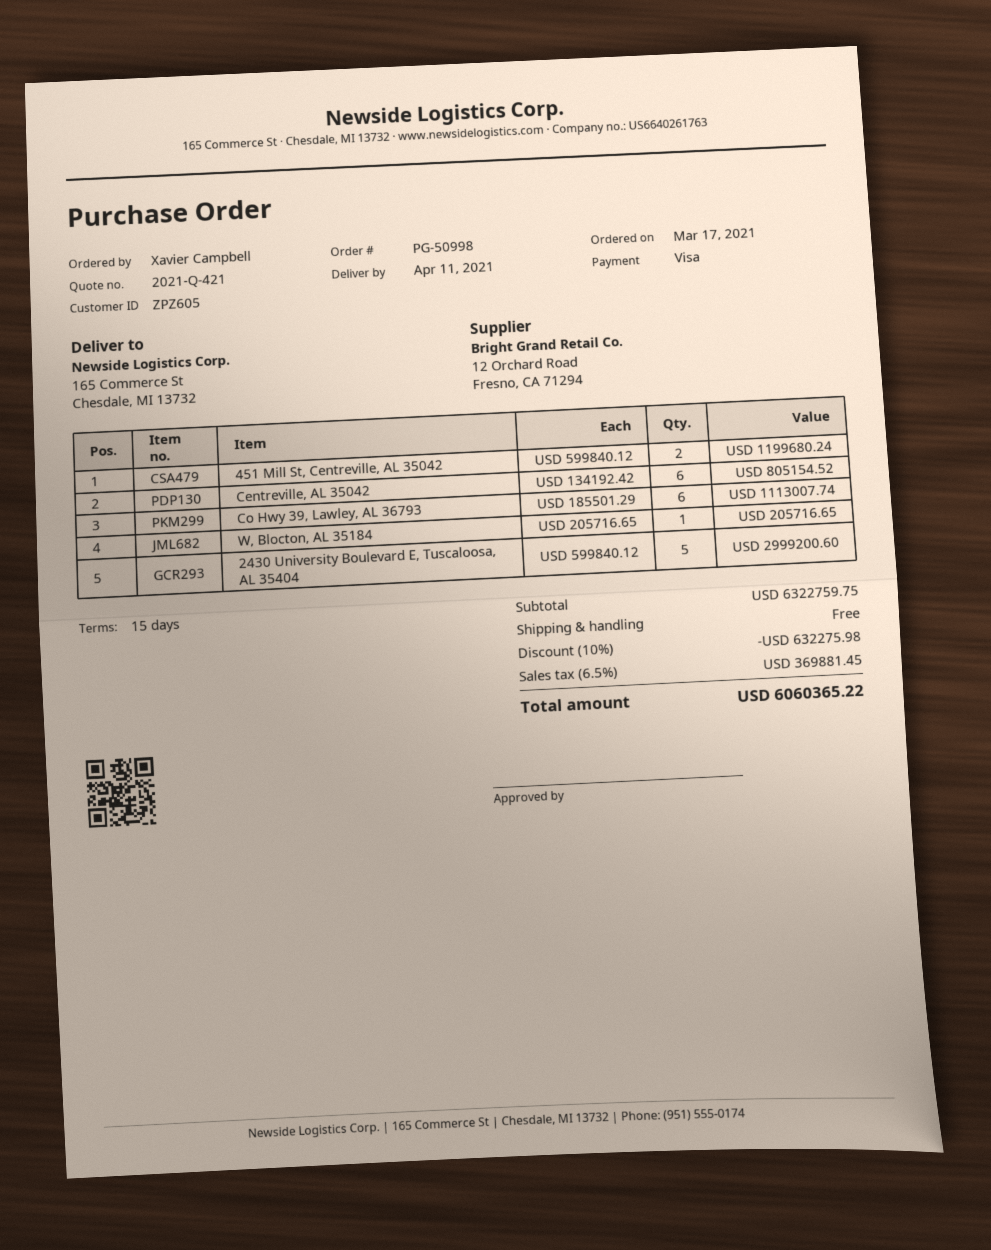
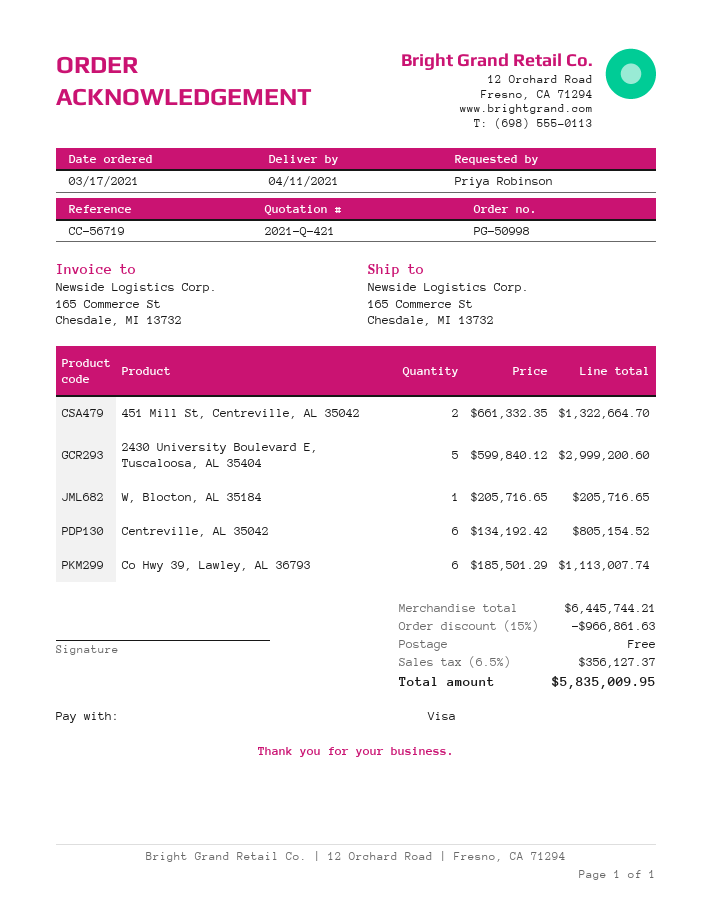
ordered by: Xavier Campbell -> Priya Robinson
451 Mill St, Centreville, AL 35042: 2 x 599840.12 = 1199680.24 -> 2 x 661332.35 = 1322664.70
subtotal: 6322759.75 -> 6445744.21
discount: 10% = 632275.98 -> 15% = 966861.63
tax: 6.5% = 369881.45 -> 6.5% = 356127.37
total: 6060365.22 -> 5835009.95

